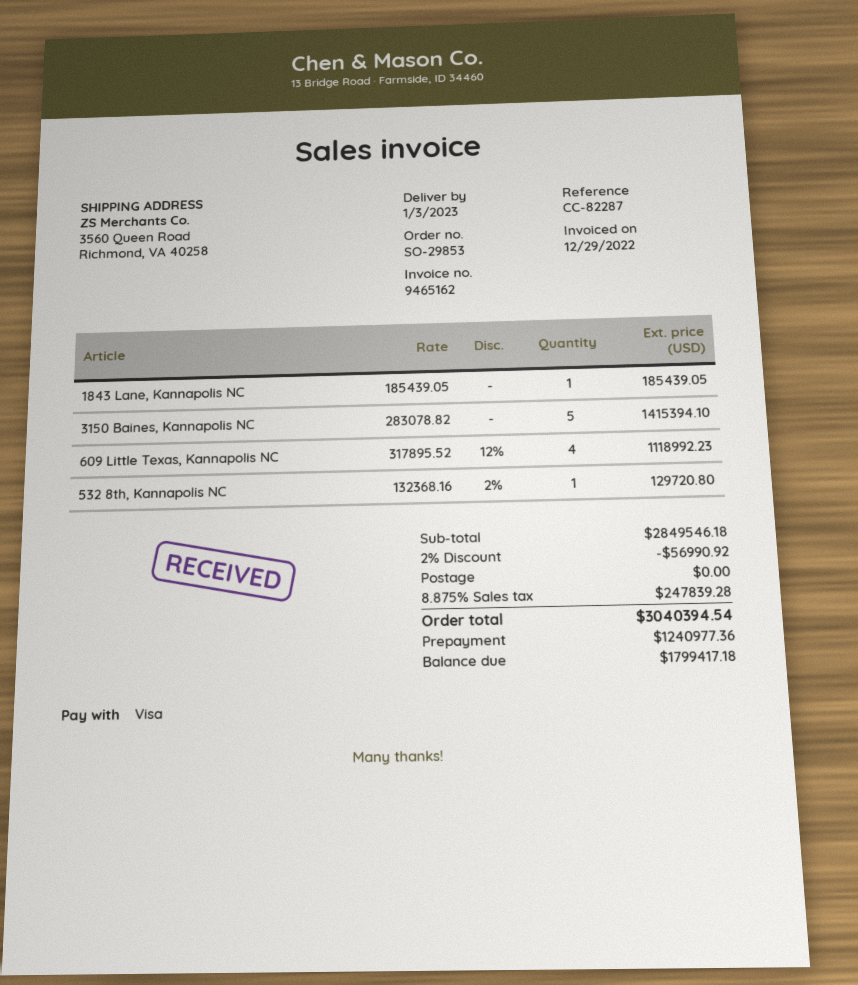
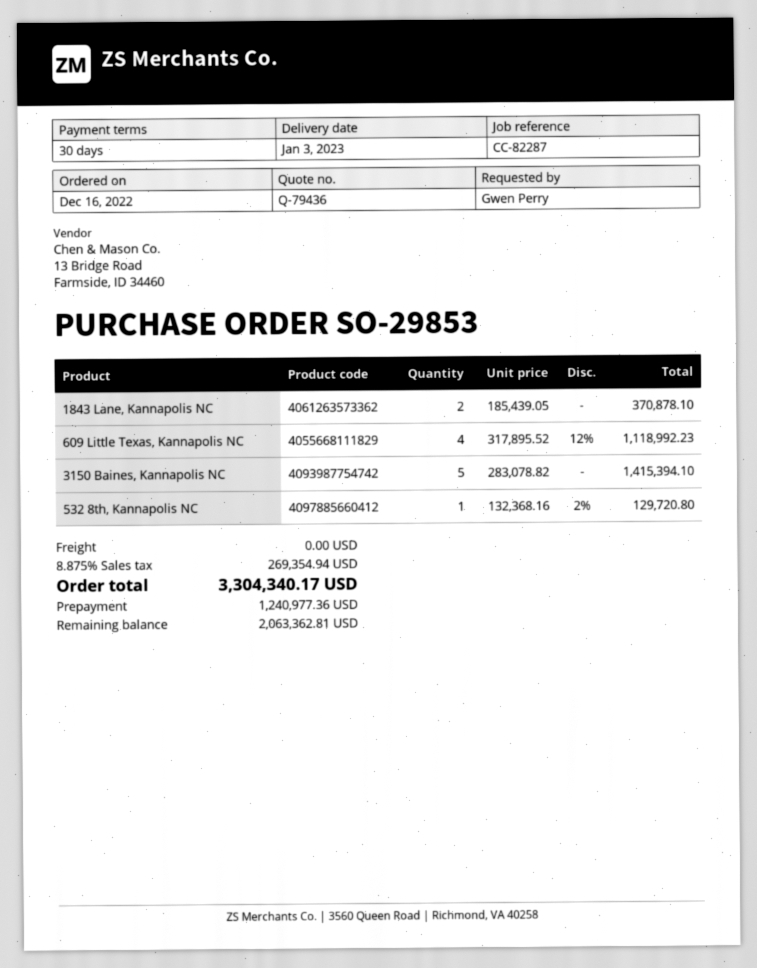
1843 Lane, Kannapolis NC: 1 x 185439.05 = 185439.05 -> 2 x 185439.05 = 370878.10
discount: 2% = 56990.92 -> none
tax: 8.875% = 247839.28 -> 8.875% = 269354.94
total: 3040394.54 -> 3304340.17
balance: 1799417.18 -> 2063362.81

